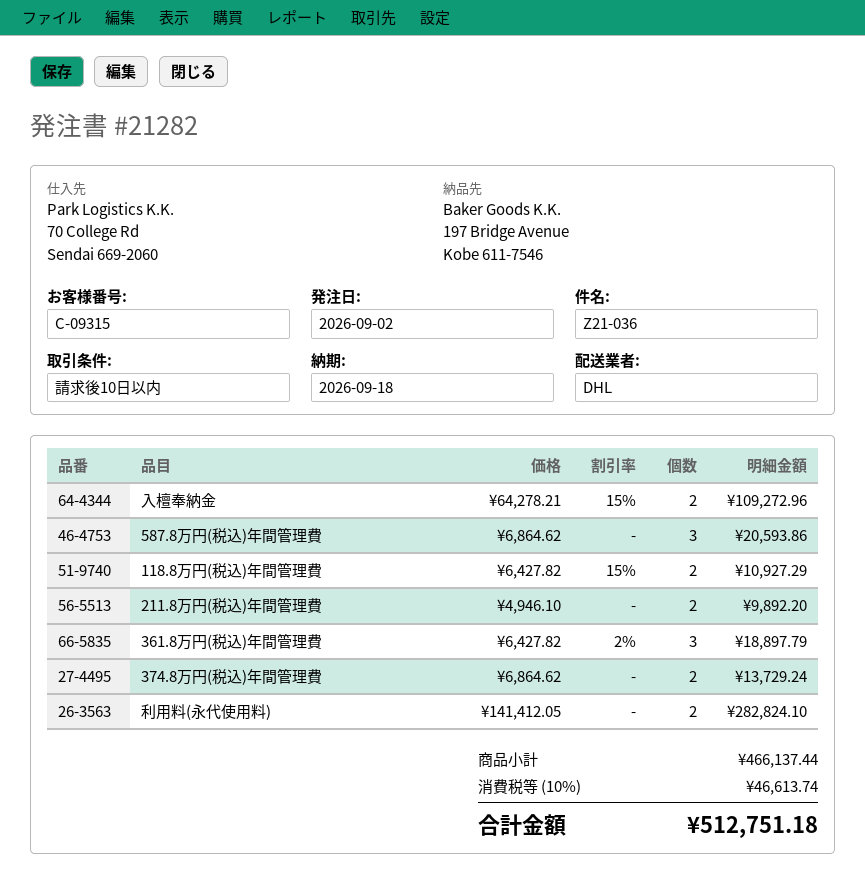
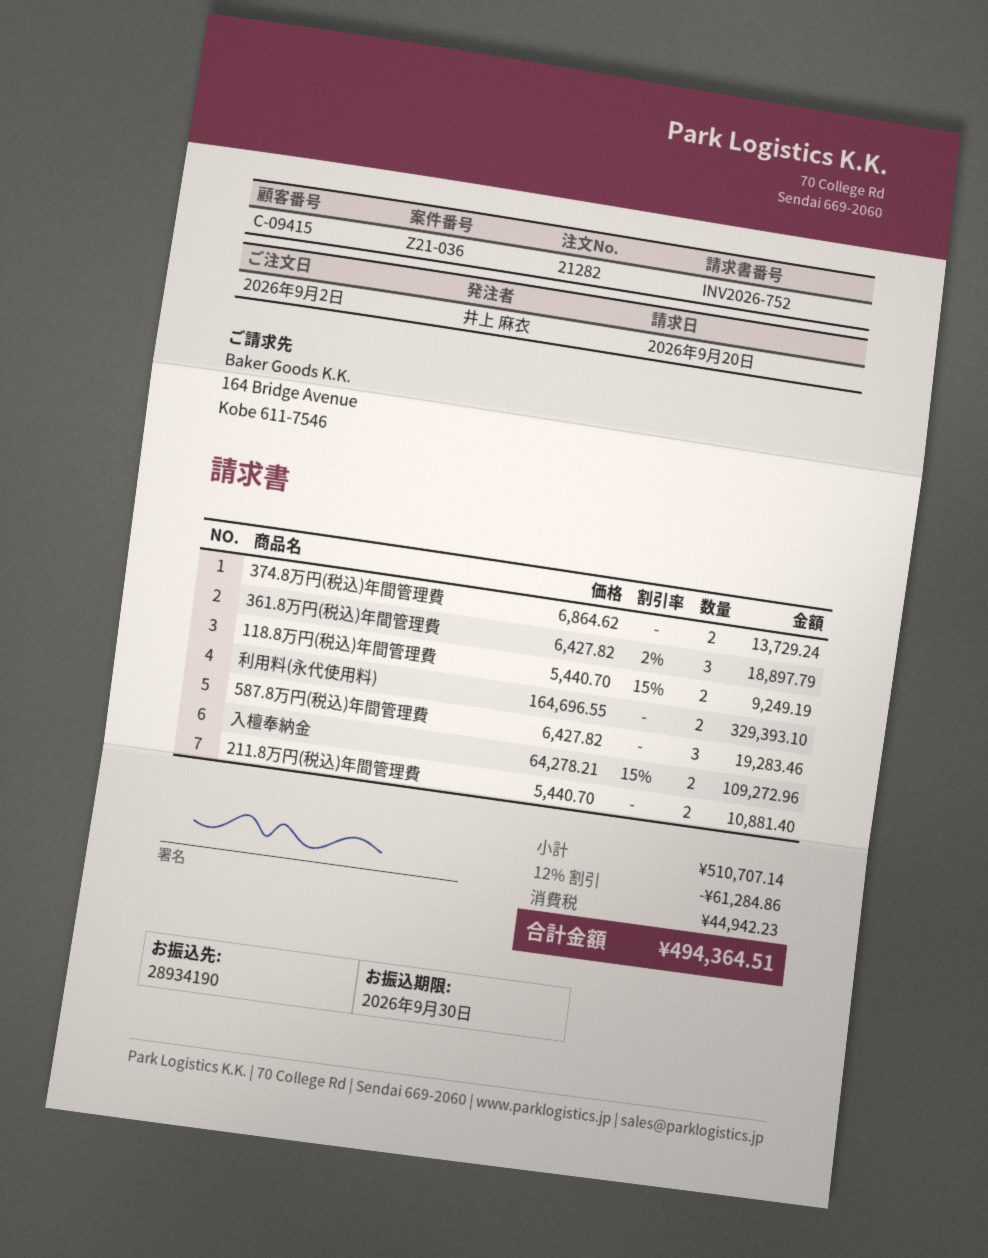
customer number: C-09315 -> C-09415
587.8万円(税込)年間管理費: 3 x 6864.62 = 20593.86 -> 3 x 6427.82 = 19283.46
118.8万円(税込)年間管理費: 2 x 6427.82 - 15% = 10927.29 -> 2 x 5440.70 - 15% = 9249.19
211.8万円(税込)年間管理費: 2 x 4946.10 = 9892.20 -> 2 x 5440.70 = 10881.40
利用料(永代使用料): 2 x 141412.05 = 282824.10 -> 2 x 164696.55 = 329393.10
subtotal: 466137.44 -> 510707.14
discount: none -> 12% = 61284.86
tax: 46613.74 -> 44942.23
total: 512751.18 -> 494364.51

